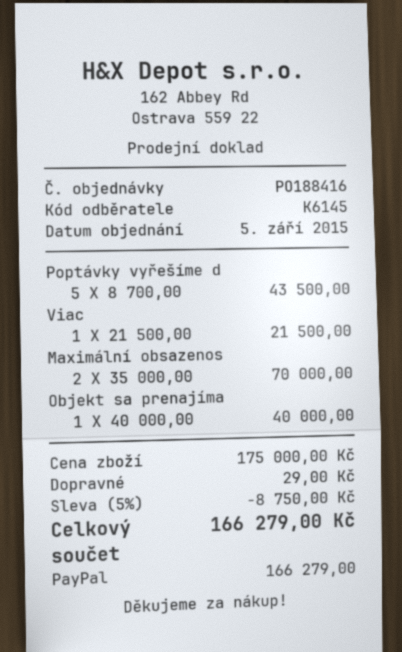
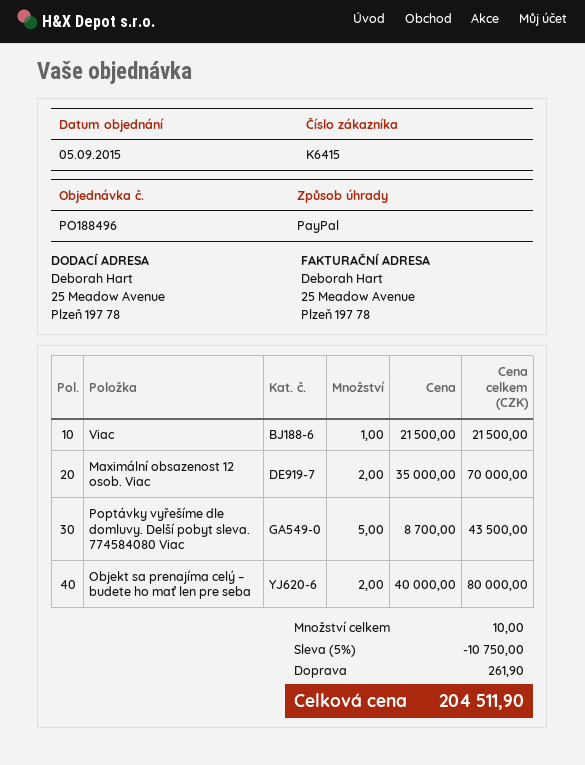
order number: PO188416 -> PO188496
customer number: K6145 -> K6415
Objekt sa prenajíma: 1 x 40000.00 = 40000.00 -> 2 x 40000.00 = 80000.00
discount: 5% = 8750.00 -> 5% = 10750.00
shipping: 29.00 -> 261.90
total: 166279.00 -> 204511.90

